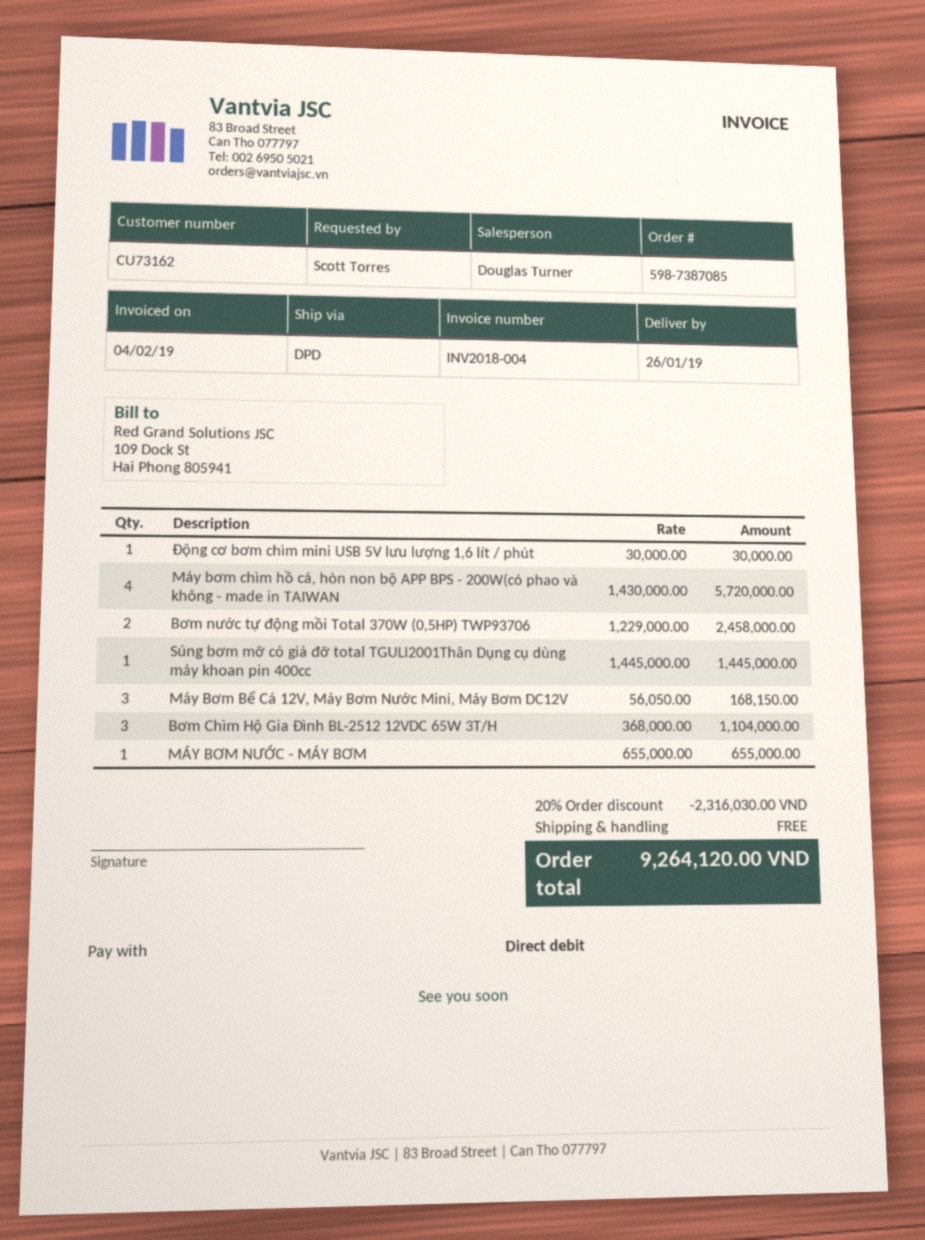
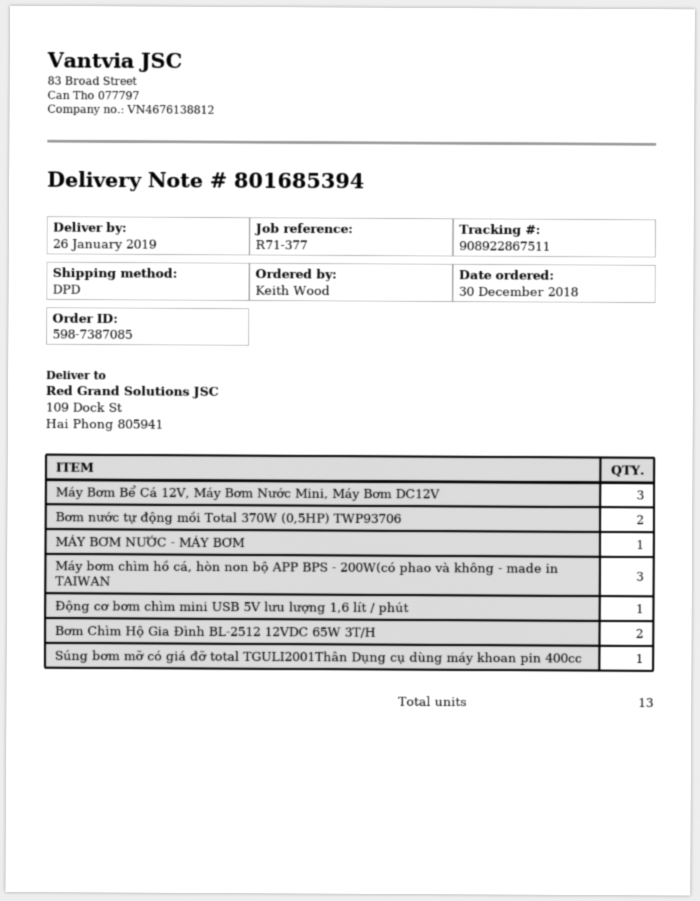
ordered by: Scott Torres -> Keith Wood
Máy bơm chìm hồ cá, hòn non bộ APP BPS - 200W(có phao và không - made in TAIWAN: 4 -> 3
Bơm Chìm Hộ Gia Đình BL-2512 12VDC 65W 3T/H: 3 -> 2

